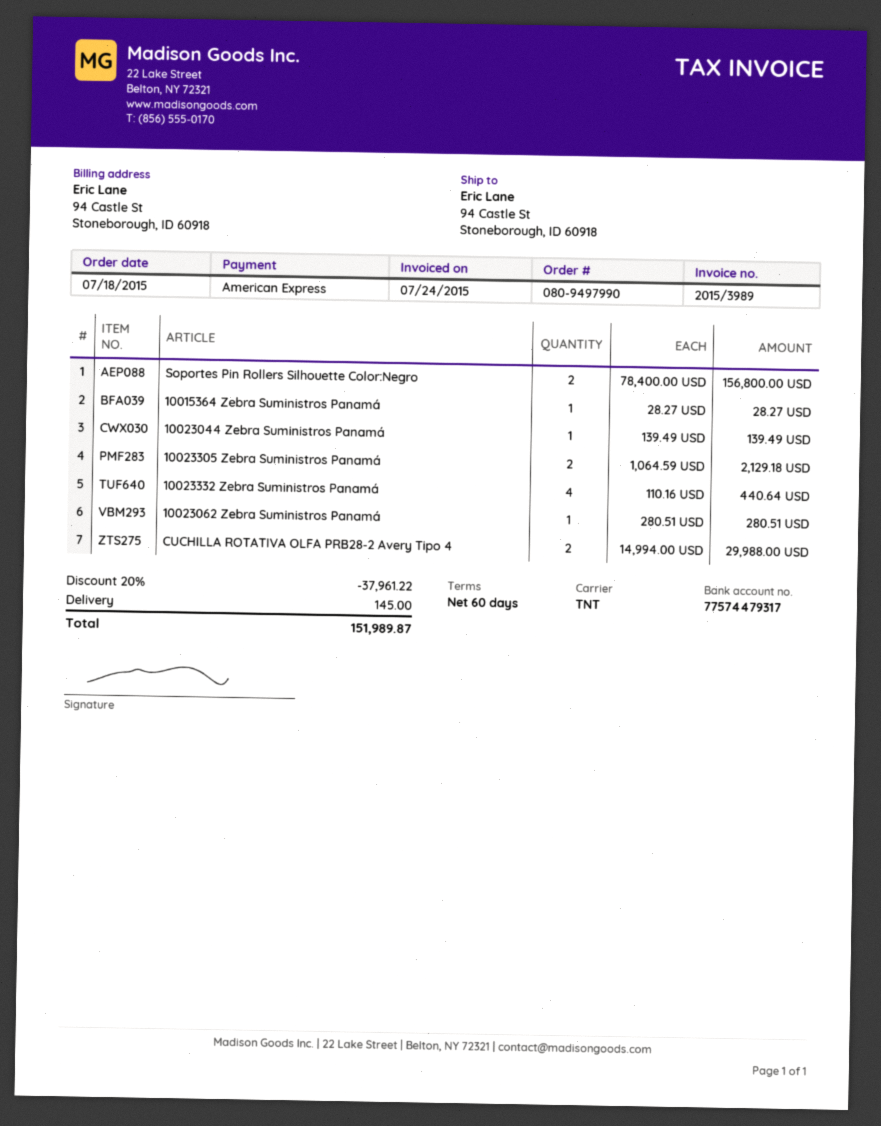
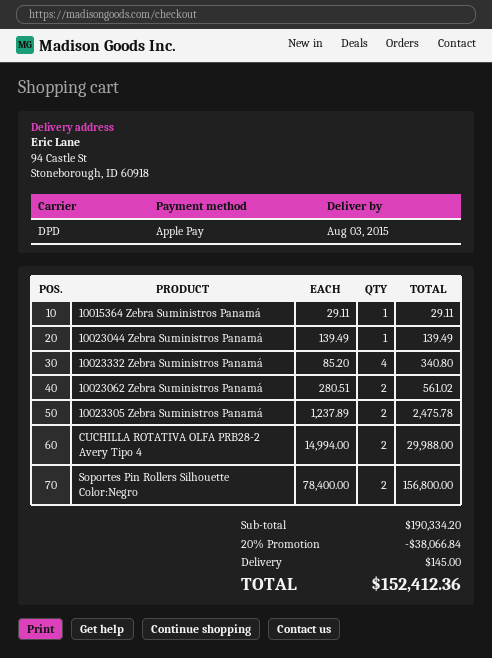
payment method: American Express -> Apple Pay
shipping method: TNT -> DPD
10015364 Zebra Suministros Panamá: 1 x 28.27 = 28.27 -> 1 x 29.11 = 29.11
10023305 Zebra Suministros Panamá: 2 x 1064.59 = 2129.18 -> 2 x 1237.89 = 2475.78
10023332 Zebra Suministros Panamá: 4 x 110.16 = 440.64 -> 4 x 85.20 = 340.80
10023062 Zebra Suministros Panamá: 1 x 280.51 = 280.51 -> 2 x 280.51 = 561.02
discount: 20% = 37961.22 -> 20% = 38066.84
total: 151989.87 -> 152412.36

